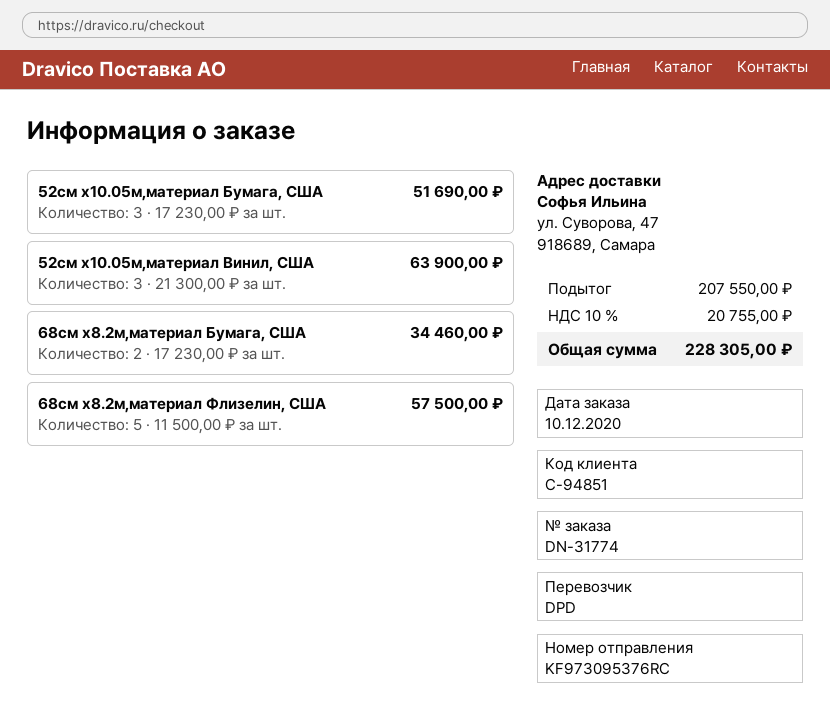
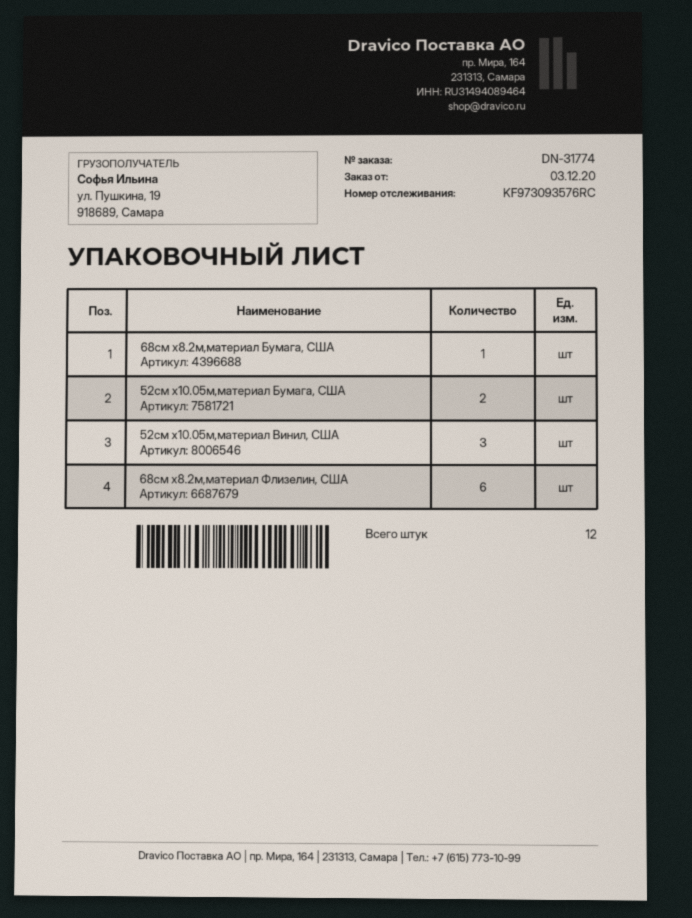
order date: 2020-12-10 -> 2020-12-03
tracking number: KF973095376RC -> KF973093576RC
ship to: ул. Суворова, 47, 918689, Самара -> ул. Пушкина, 19, 918689, Самара
52см x10.05м,материал Бумага, США: 3 -> 2
68см x8.2м,материал Бумага, США: 2 -> 1
68см x8.2м,материал Флизелин, США: 5 -> 6

